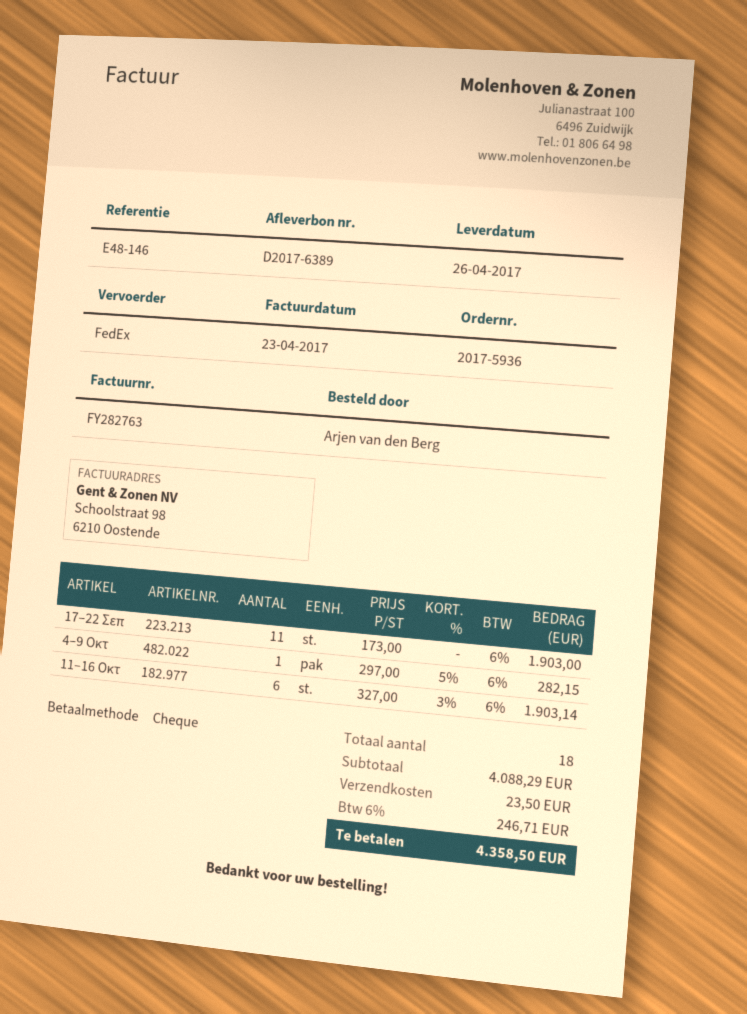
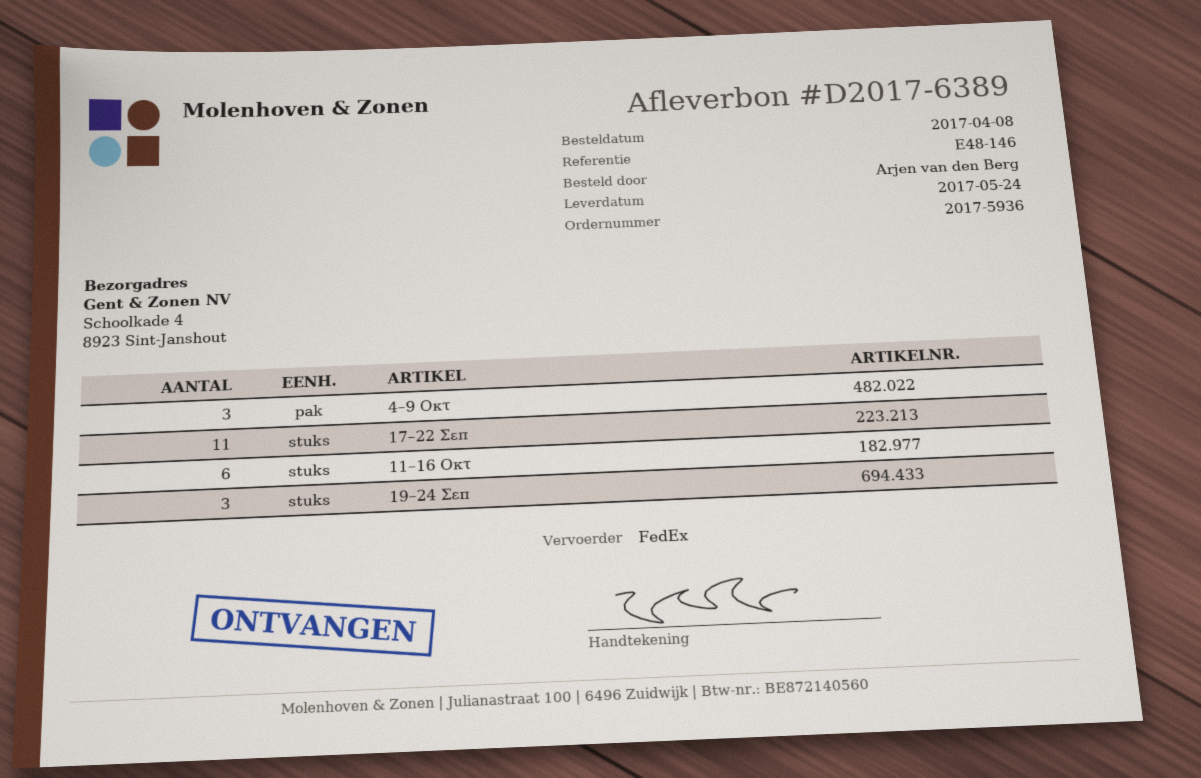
delivery date: 2017-04-26 -> 2017-05-24
4–9 Οκτ: 1 -> 3
19–24 Σεπ: none -> 3

